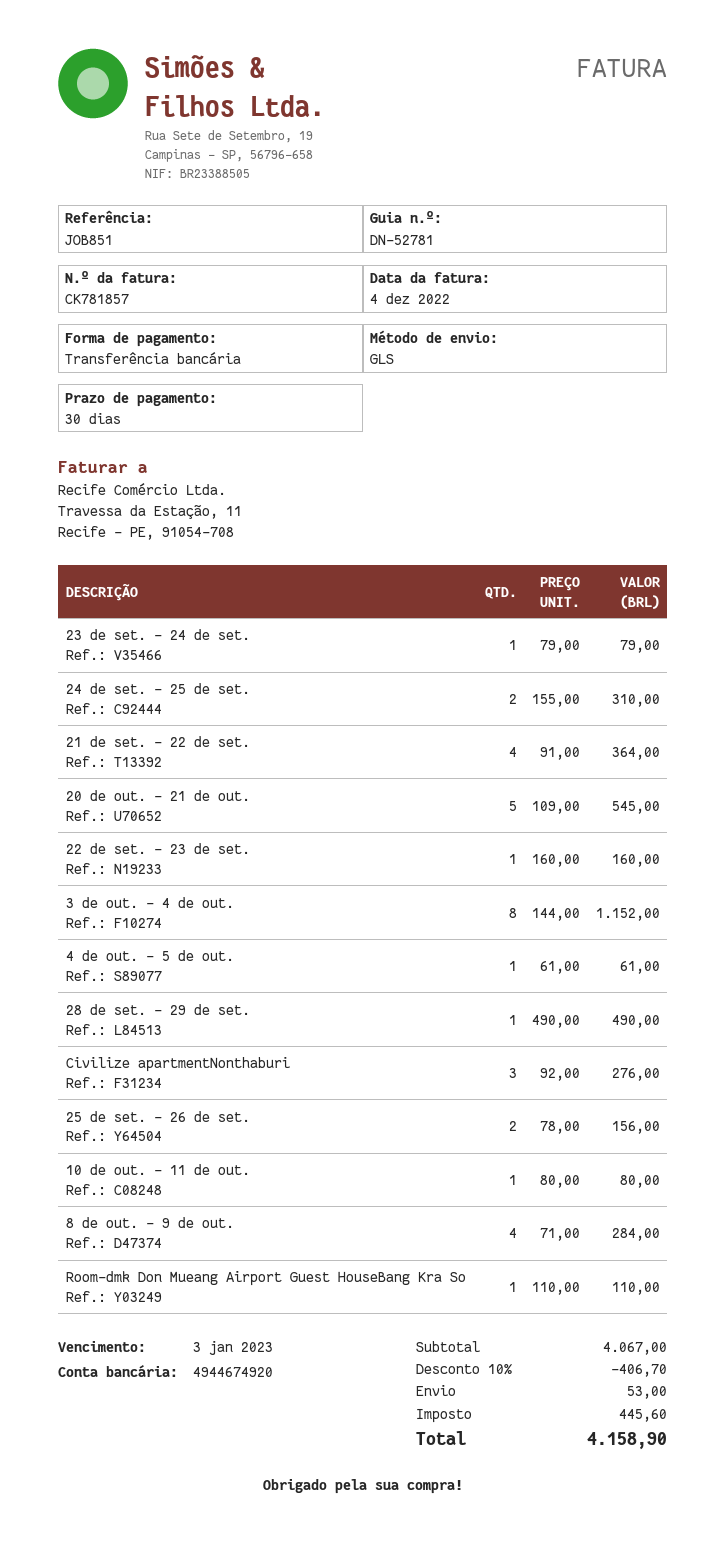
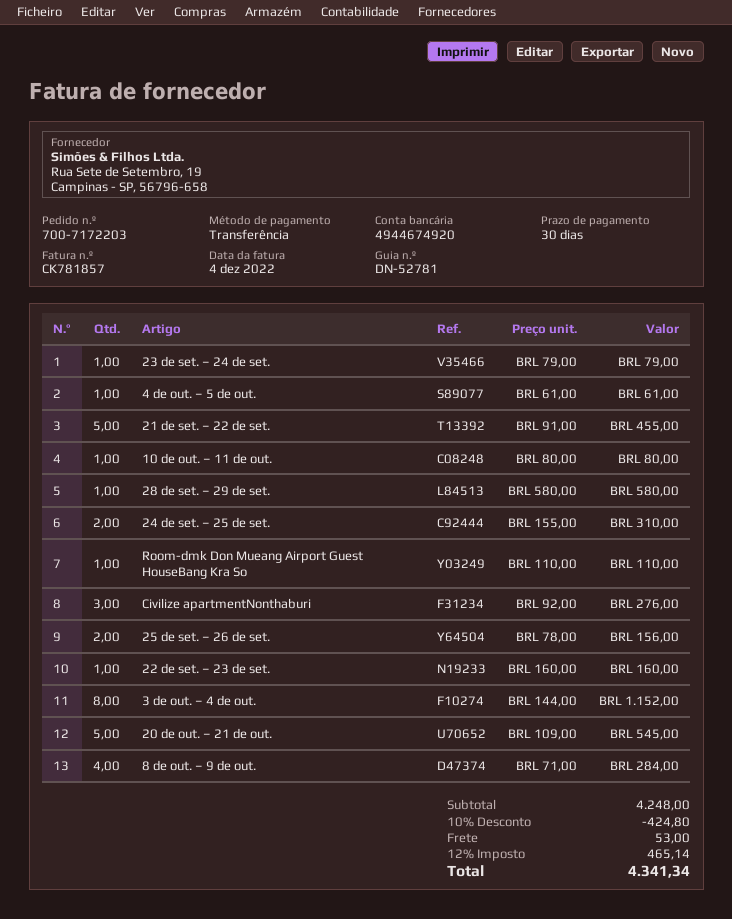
21 de set. – 22 de set.: 4 x 91.00 = 364.00 -> 5 x 91.00 = 455.00
28 de set. – 29 de set.: 1 x 490.00 = 490.00 -> 1 x 580.00 = 580.00
subtotal: 4067.00 -> 4248.00
discount: 10% = 406.70 -> 10% = 424.80
tax: 445.60 -> 465.14
total: 4158.90 -> 4341.34

